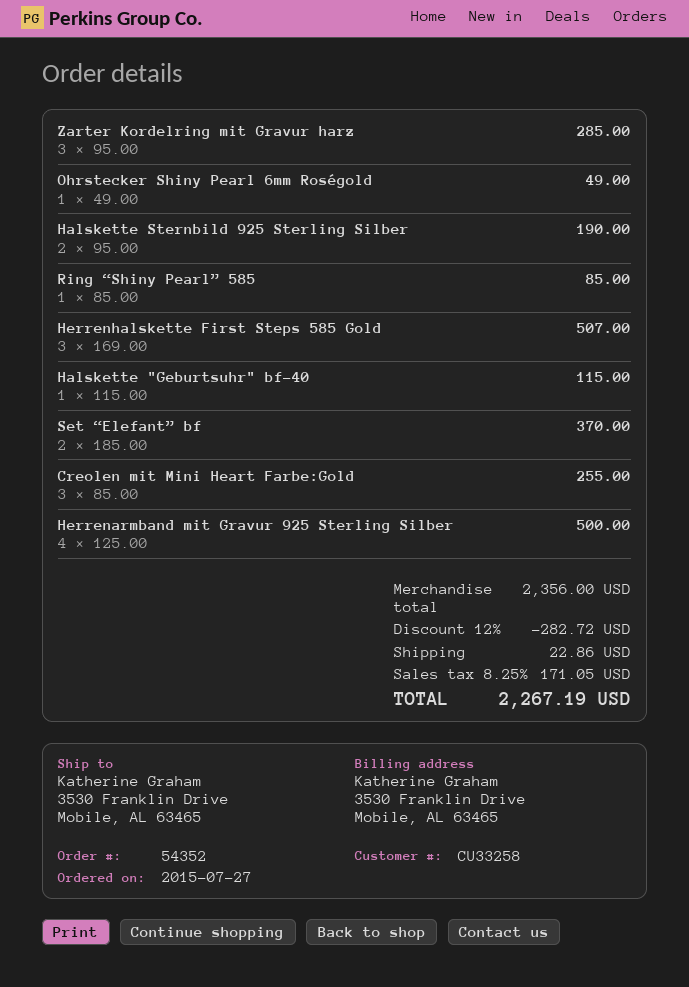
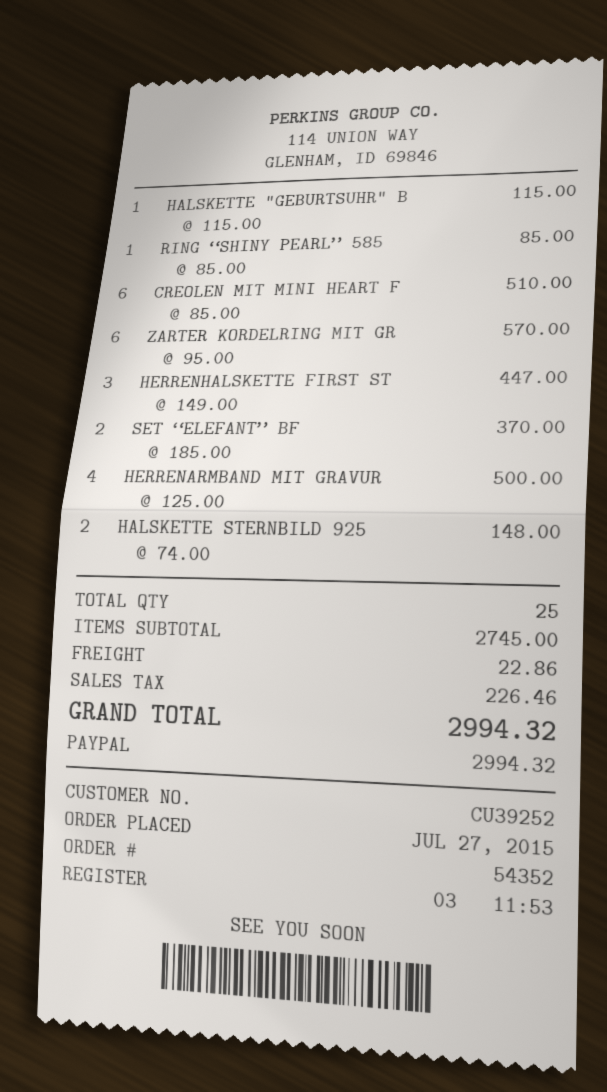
customer number: CU33258 -> CU39252
Zarter Kordelring mit Gravur harz: 3 x 95.00 = 285.00 -> 6 x 95.00 = 570.00
Ohrstecker Shiny Pearl 6mm Roségold: 1 x 49.00 = 49.00 -> none
Halskette Sternbild 925 Sterling Silber: 2 x 95.00 = 190.00 -> 2 x 74.00 = 148.00
Herrenhalskette First Steps 585 Gold: 3 x 169.00 = 507.00 -> 3 x 149.00 = 447.00
Creolen mit Mini Heart Farbe:Gold: 3 x 85.00 = 255.00 -> 6 x 85.00 = 510.00
subtotal: 2356.00 -> 2745.00
discount: 12% = 282.72 -> none
tax: 171.05 -> 226.46
total: 2267.19 -> 2994.32

